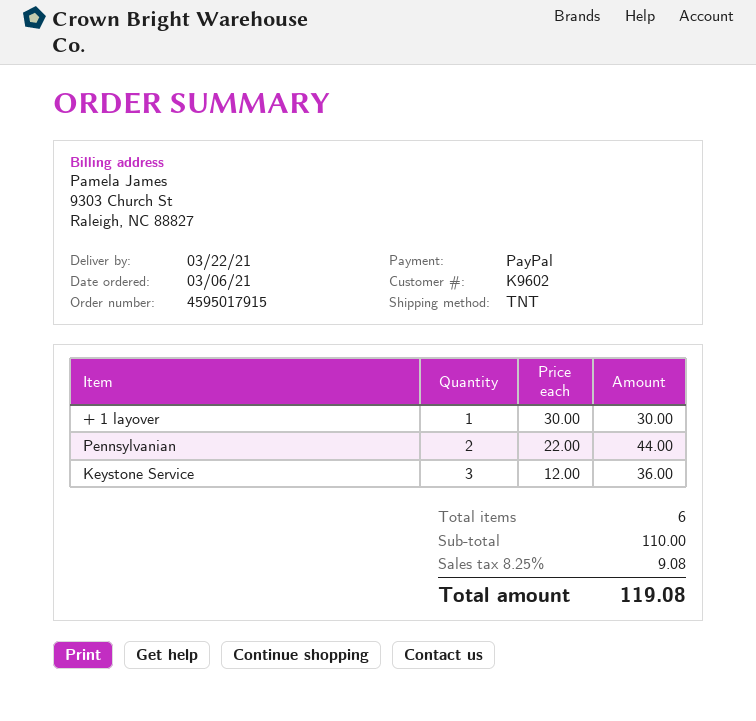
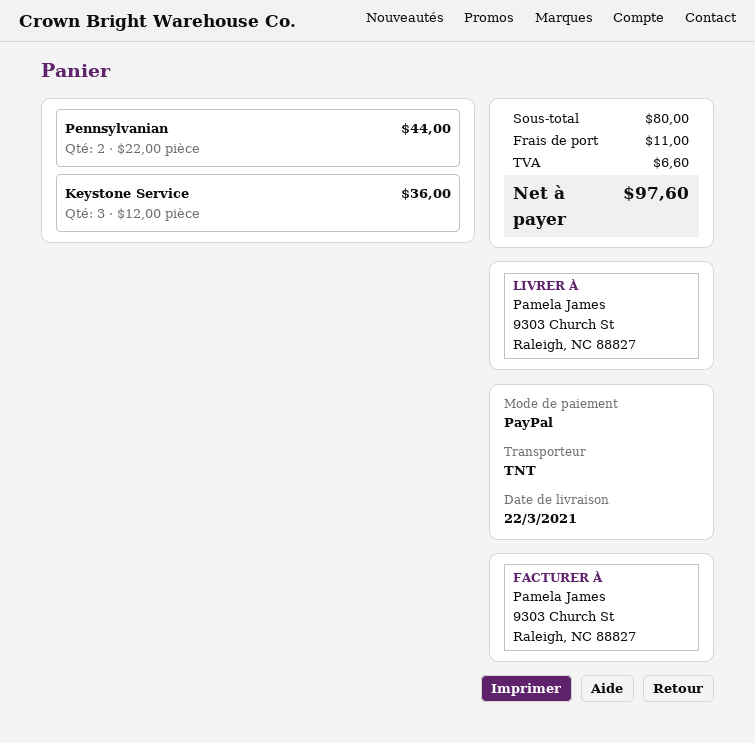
+ 1 layover: 1 x 30.00 = 30.00 -> none
subtotal: 110.00 -> 80.00
shipping: none -> 11.00
tax: 9.08 -> 6.60
total: 119.08 -> 97.60

